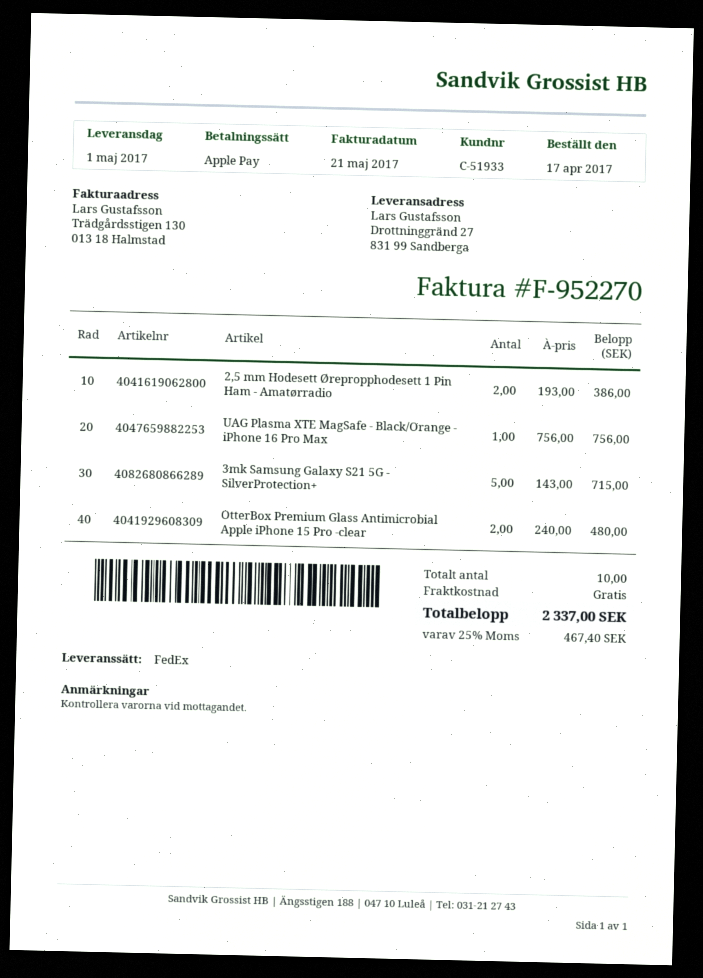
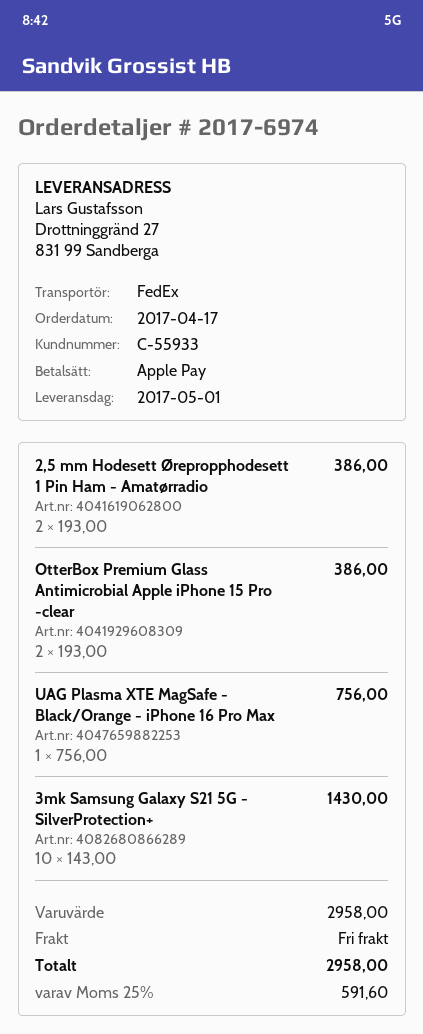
customer number: C-51933 -> C-55933
3mk Samsung Galaxy S21 5G - SilverProtection+: 5 x 143.00 = 715.00 -> 10 x 143.00 = 1430.00
OtterBox Premium Glass Antimicrobial Apple iPhone 15 Pro -clear: 2 x 240.00 = 480.00 -> 2 x 193.00 = 386.00
tax: 25% = 467.40 -> 25% = 591.60
total: 2337.00 -> 2958.00

